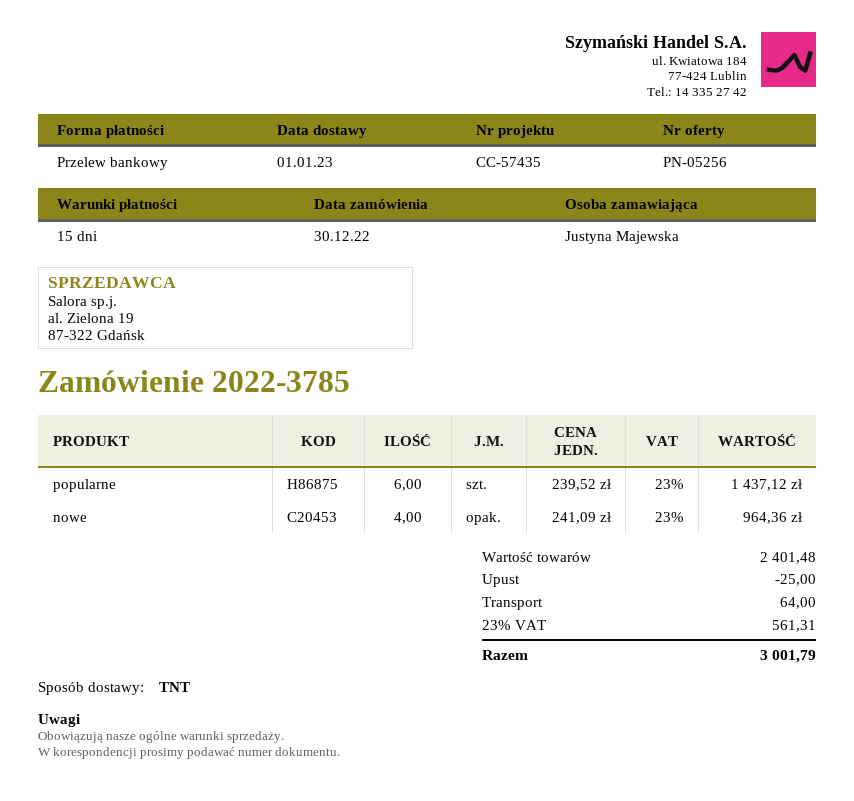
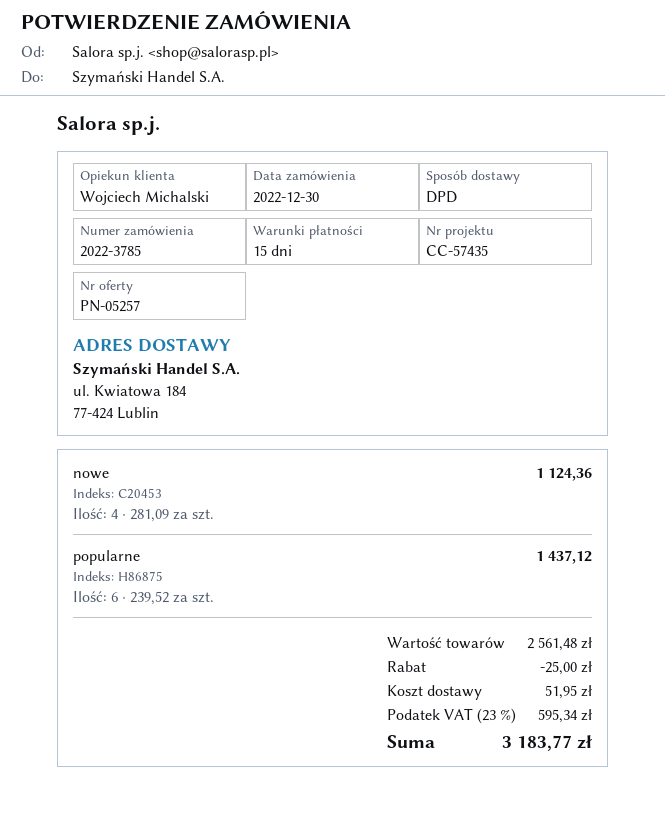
quote number: PN-05256 -> PN-05257
shipping method: TNT -> DPD
nowe: 4 x 241.09 = 964.36 -> 4 x 281.09 = 1124.36
subtotal: 2401.48 -> 2561.48
shipping: 64.00 -> 51.95
tax: 23% = 561.31 -> 23% = 595.34
total: 3001.79 -> 3183.77

